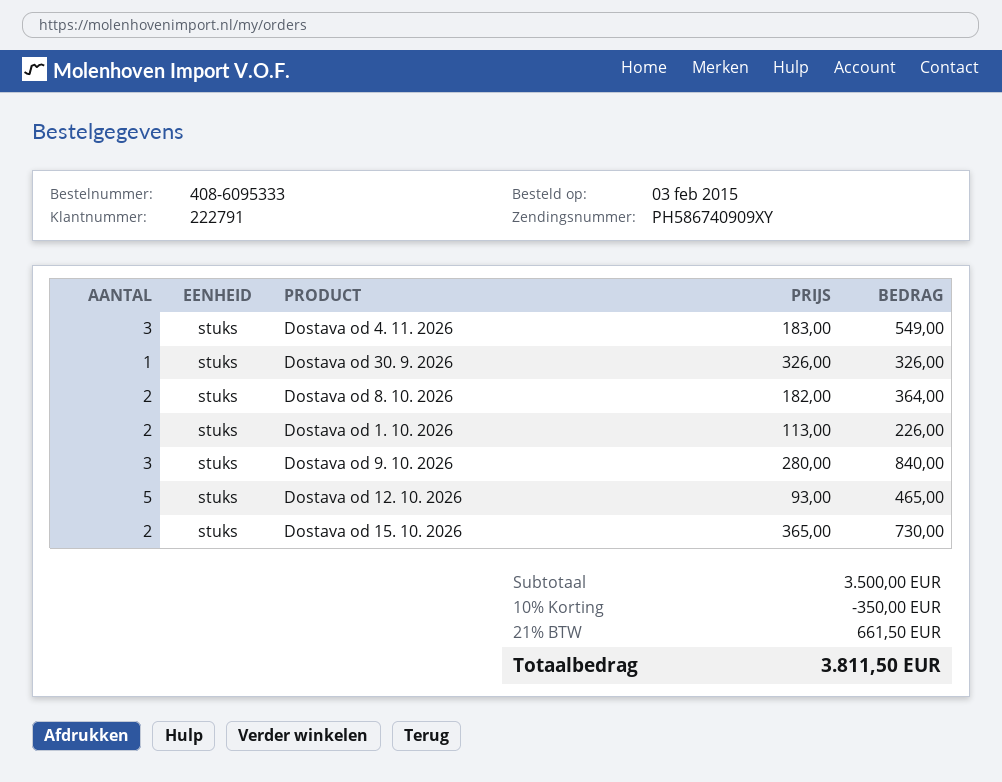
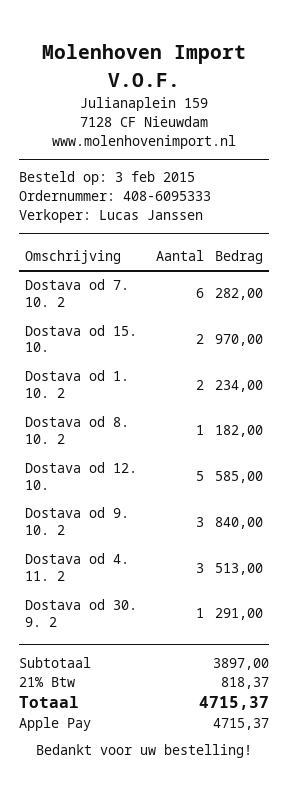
Dostava od 4. 11. 2026: 3 for 549.00 -> 3 for 513.00
Dostava od 30. 9. 2026: 1 for 326.00 -> 1 for 291.00
Dostava od 8. 10. 2026: 2 for 364.00 -> 1 for 182.00
Dostava od 1. 10. 2026: 2 for 226.00 -> 2 for 234.00
Dostava od 12. 10. 2026: 5 for 465.00 -> 5 for 585.00
Dostava od 15. 10. 2026: 2 for 730.00 -> 2 for 970.00
Dostava od 7. 10. 2: none -> 6 for 282.00
subtotal: 3500.00 -> 3897.00
discount: 10% = 350.00 -> none
tax: 21% = 661.50 -> 21% = 818.37
total: 3811.50 -> 4715.37

